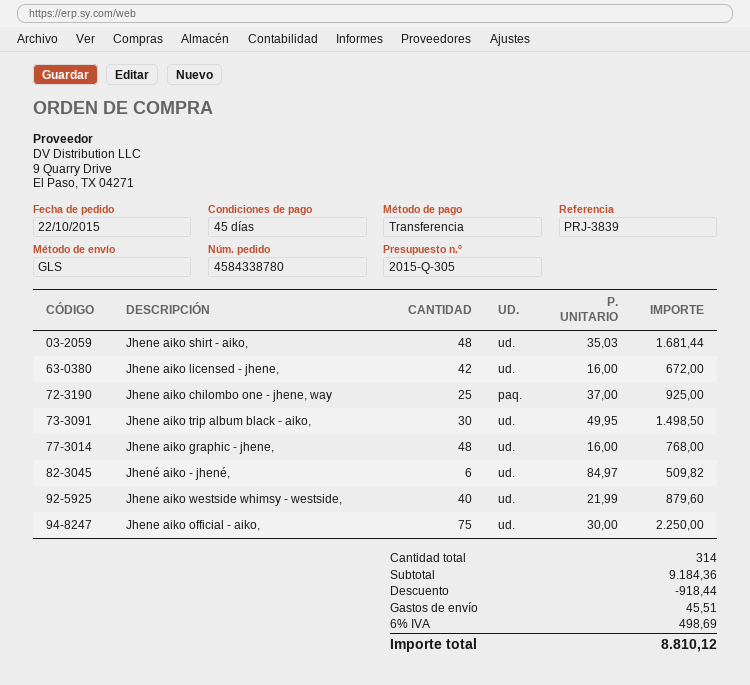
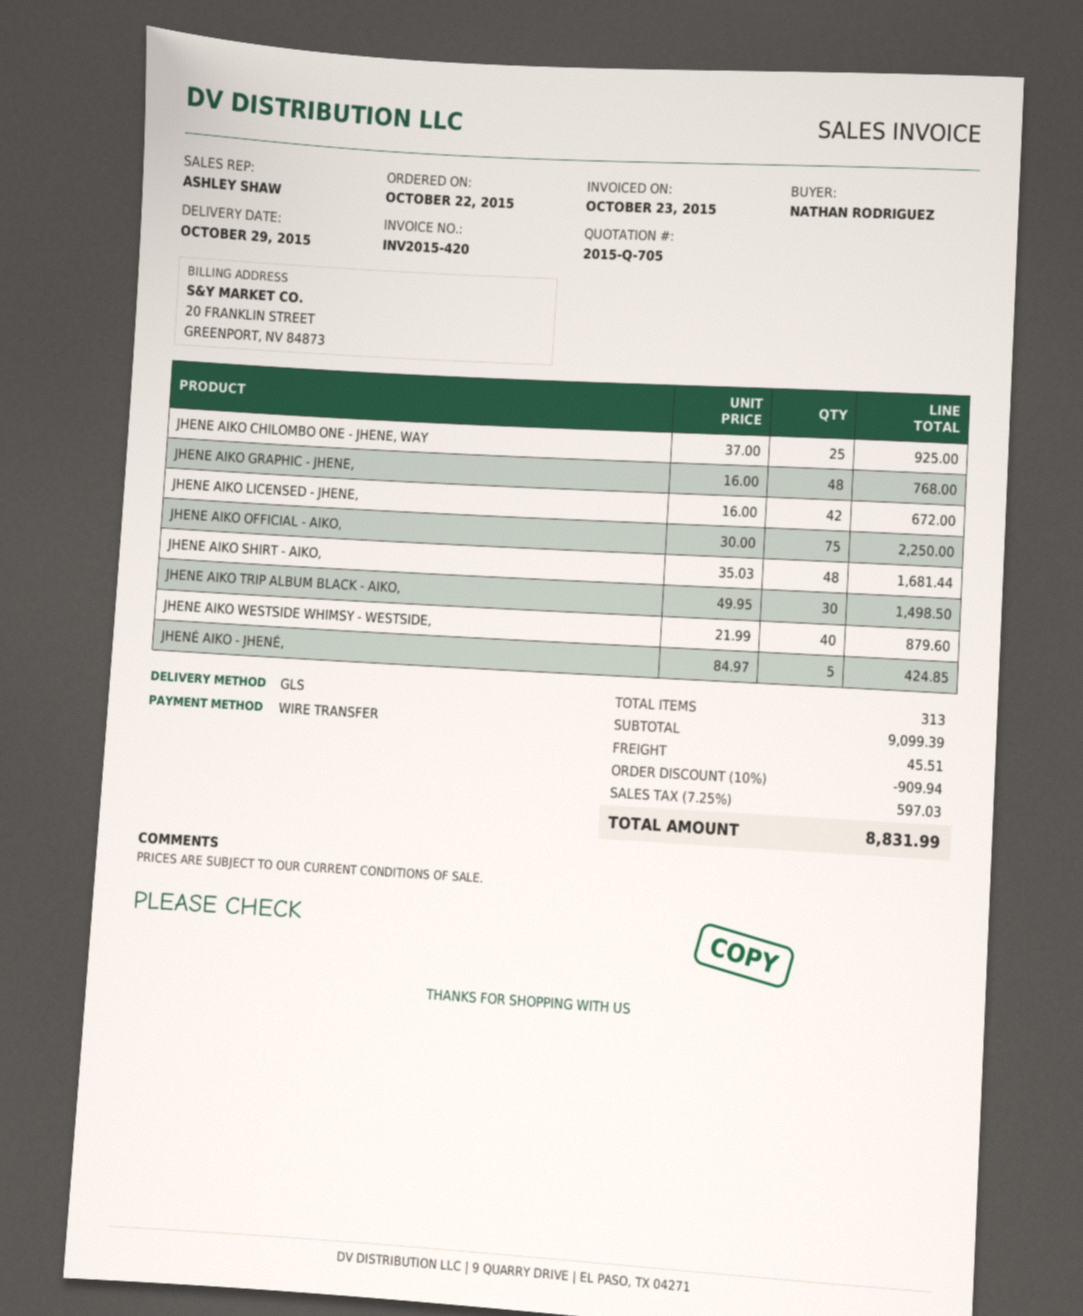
quote number: 2015-Q-305 -> 2015-Q-705
Jhené aiko - jhené,: 6 x 84.97 = 509.82 -> 5 x 84.97 = 424.85
total quantity: 314 -> 313
subtotal: 9184.36 -> 9099.39
discount: 918.44 -> 909.94
tax: 6% = 498.69 -> 7.25% = 597.03
total: 8810.12 -> 8831.99

